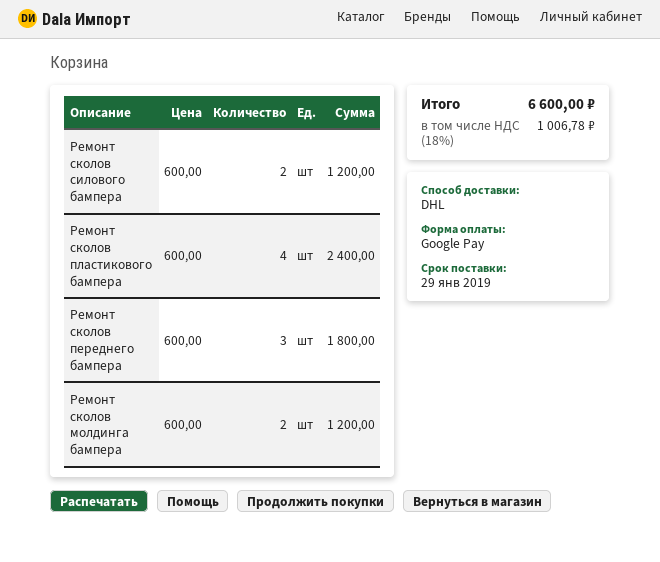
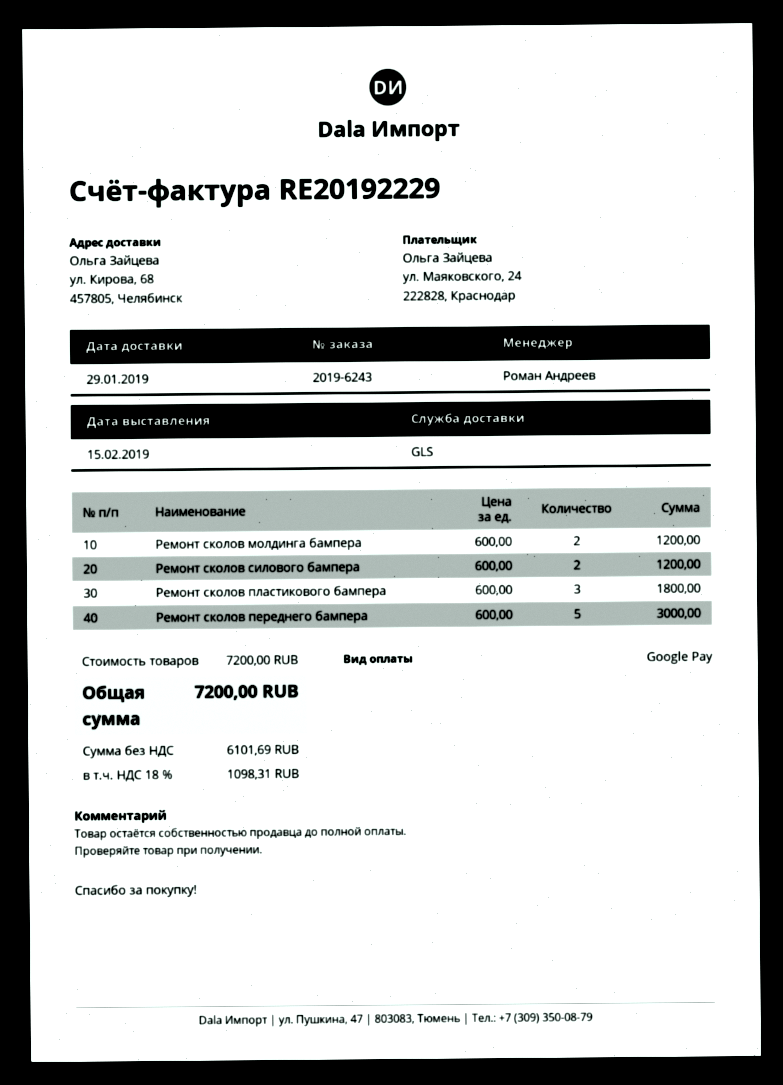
shipping method: DHL -> GLS
Ремонт сколов пластикового бампера: 4 x 600.00 = 2400.00 -> 3 x 600.00 = 1800.00
Ремонт сколов переднего бампера: 3 x 600.00 = 1800.00 -> 5 x 600.00 = 3000.00
tax: 18% = 1006.78 -> 18% = 1098.31
total: 6600.00 -> 7200.00

